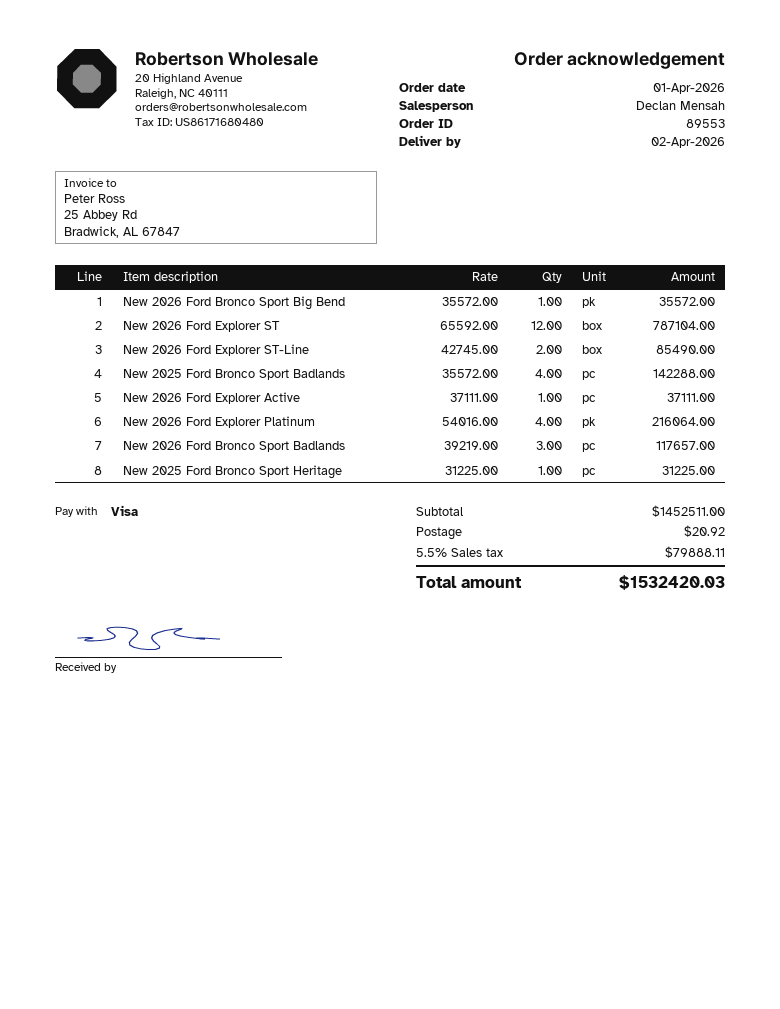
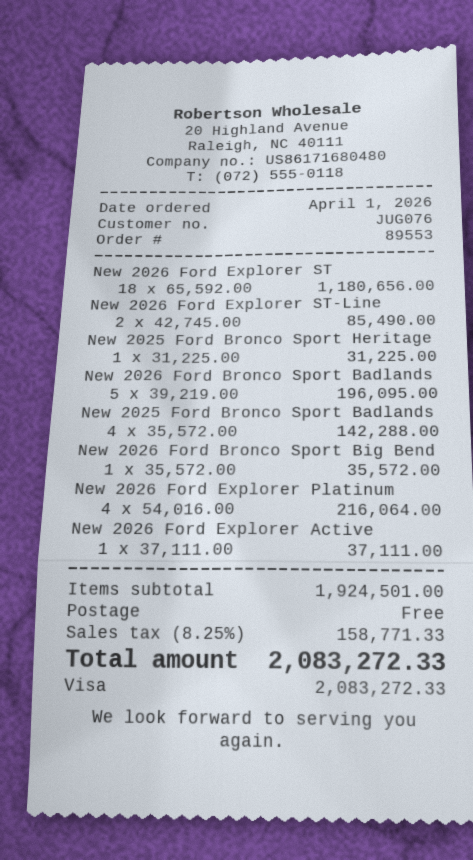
New 2026 Ford Explorer ST: 12 x 65592.00 = 787104.00 -> 18 x 65592.00 = 1180656.00
New 2026 Ford Bronco Sport Badlands: 3 x 39219.00 = 117657.00 -> 5 x 39219.00 = 196095.00
subtotal: 1452511.00 -> 1924501.00
shipping: 20.92 -> 0.00
tax: 5.5% = 79888.11 -> 8.25% = 158771.33
total: 1532420.03 -> 2083272.33

